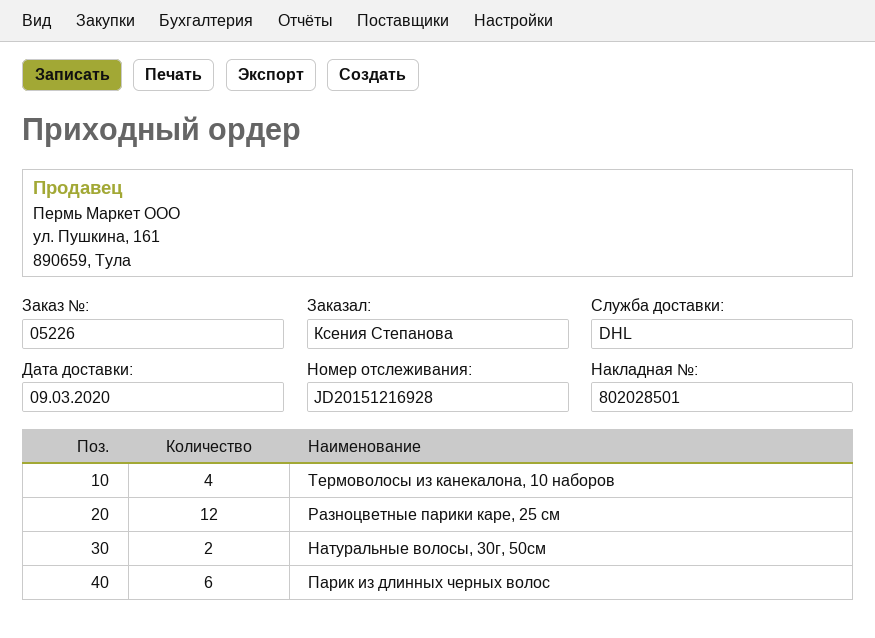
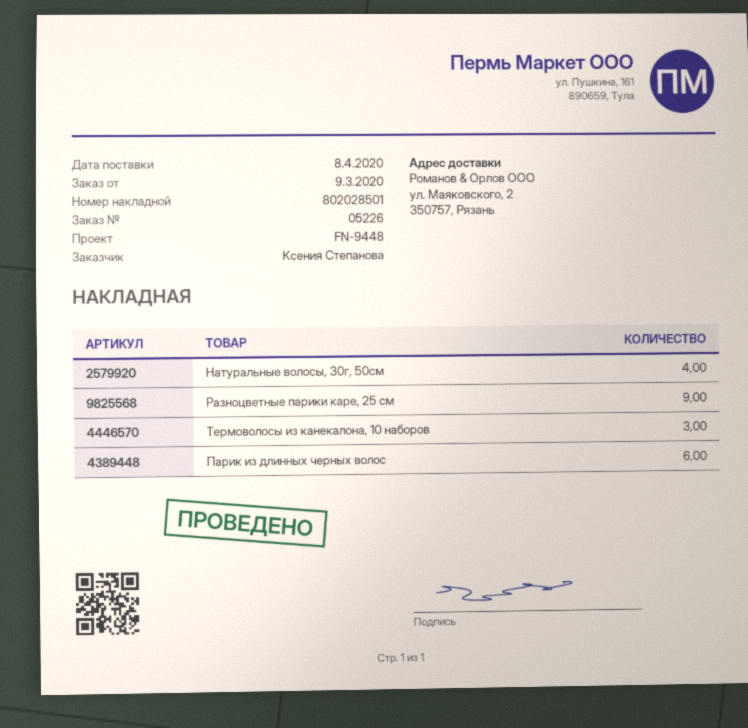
delivery date: 2020-03-09 -> 2020-04-08
Термоволосы из канекалона, 10 наборов: 4 -> 3
Разноцветные парики каре, 25 см: 12 -> 9
Натуральные волосы, 30г, 50см: 2 -> 4

